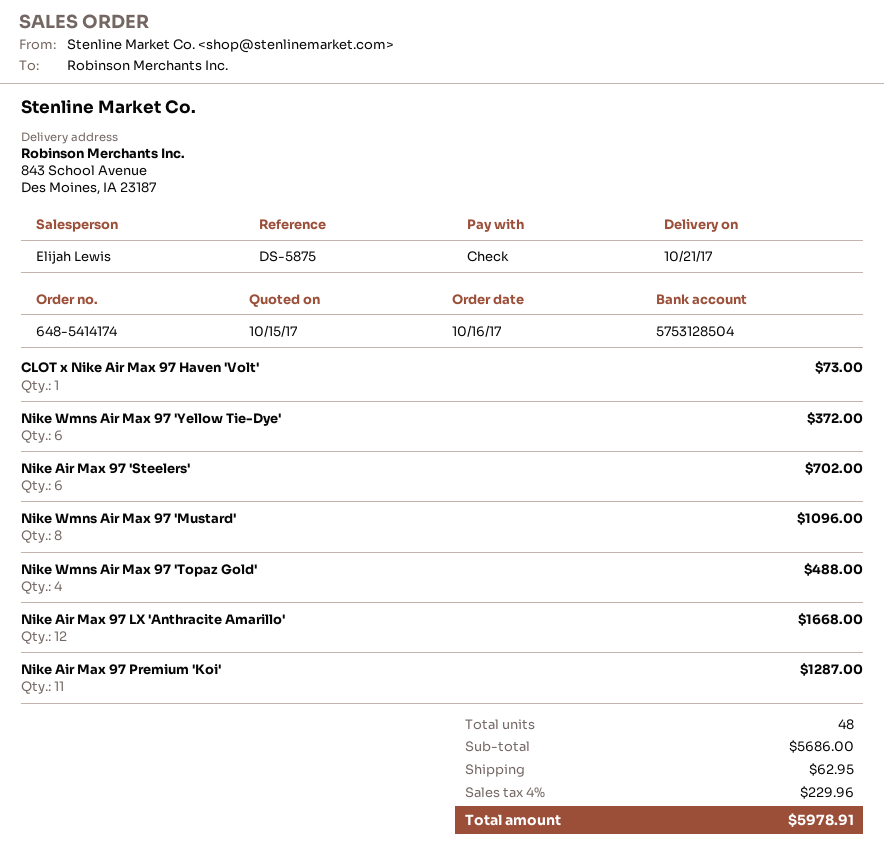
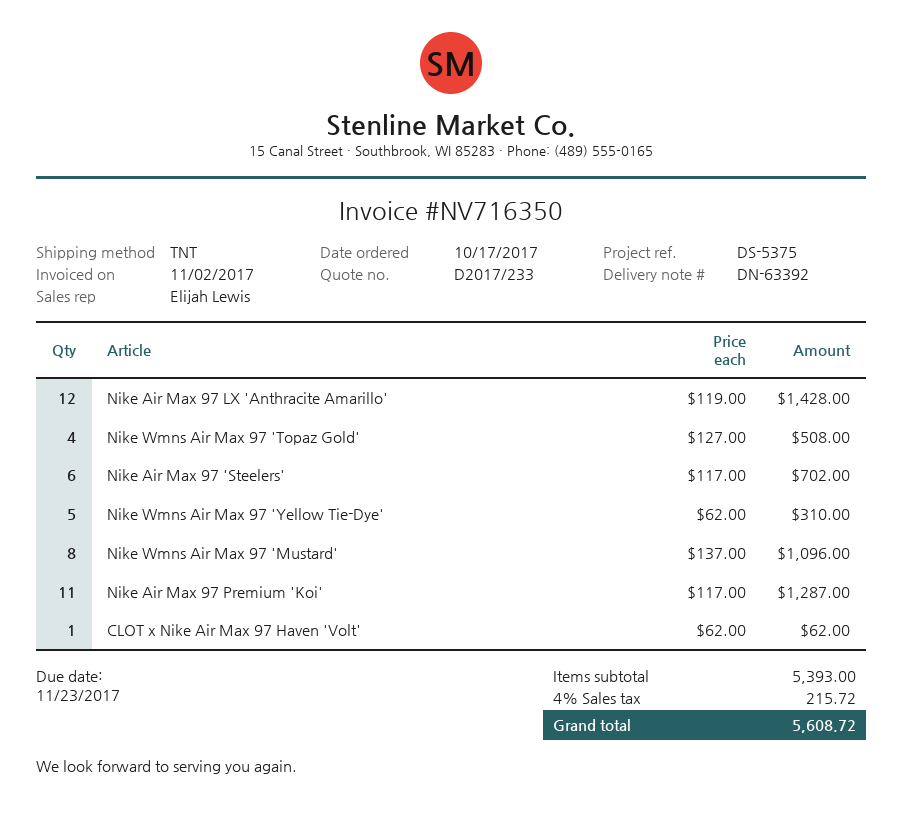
order date: 2017-10-16 -> 2017-10-17
reference: DS-5875 -> DS-5375
CLOT x Nike Air Max 97 Haven 'Volt': 1 for 73.00 -> 1 for 62.00
Nike Wmns Air Max 97 'Yellow Tie-Dye': 6 for 372.00 -> 5 for 310.00
Nike Wmns Air Max 97 'Topaz Gold': 4 for 488.00 -> 4 for 508.00
Nike Air Max 97 LX 'Anthracite Amarillo': 12 for 1668.00 -> 12 for 1428.00
subtotal: 5686.00 -> 5393.00
shipping: 62.95 -> none
tax: 4% = 229.96 -> 4% = 215.72
total: 5978.91 -> 5608.72

